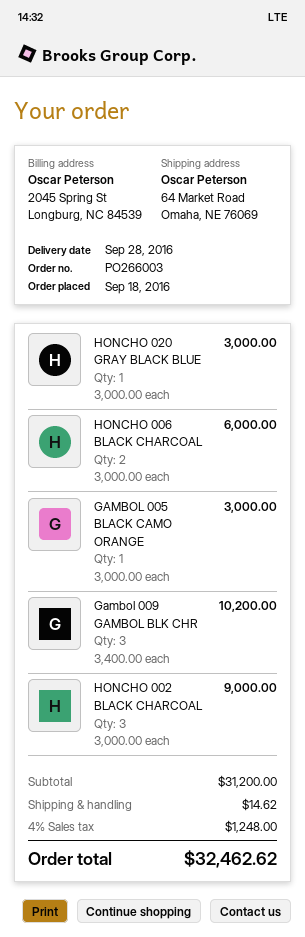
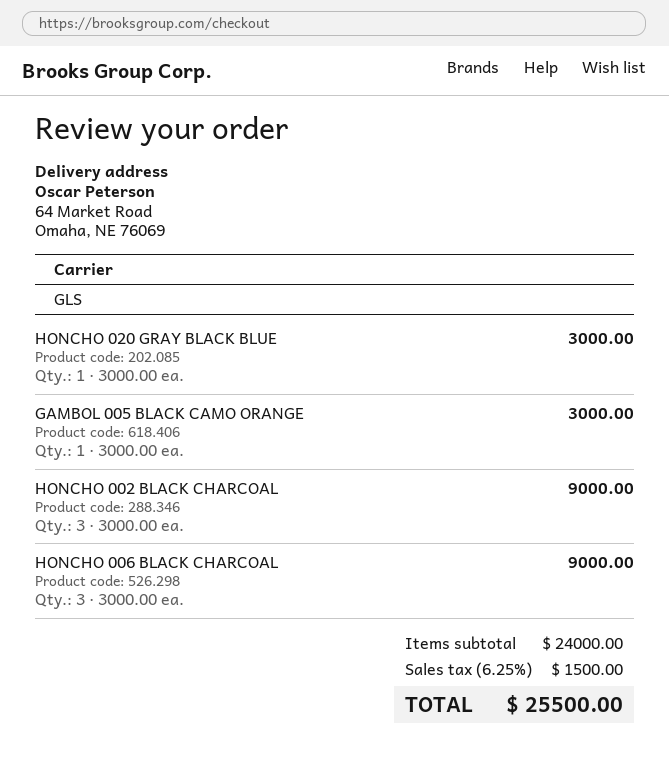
HONCHO 006 BLACK CHARCOAL: 2 x 3000.00 = 6000.00 -> 3 x 3000.00 = 9000.00
Gambol 009 GAMBOL BLK CHR: 3 x 3400.00 = 10200.00 -> none
subtotal: 31200.00 -> 24000.00
shipping: 14.62 -> none
tax: 4% = 1248.00 -> 6.25% = 1500.00
total: 32462.62 -> 25500.00

